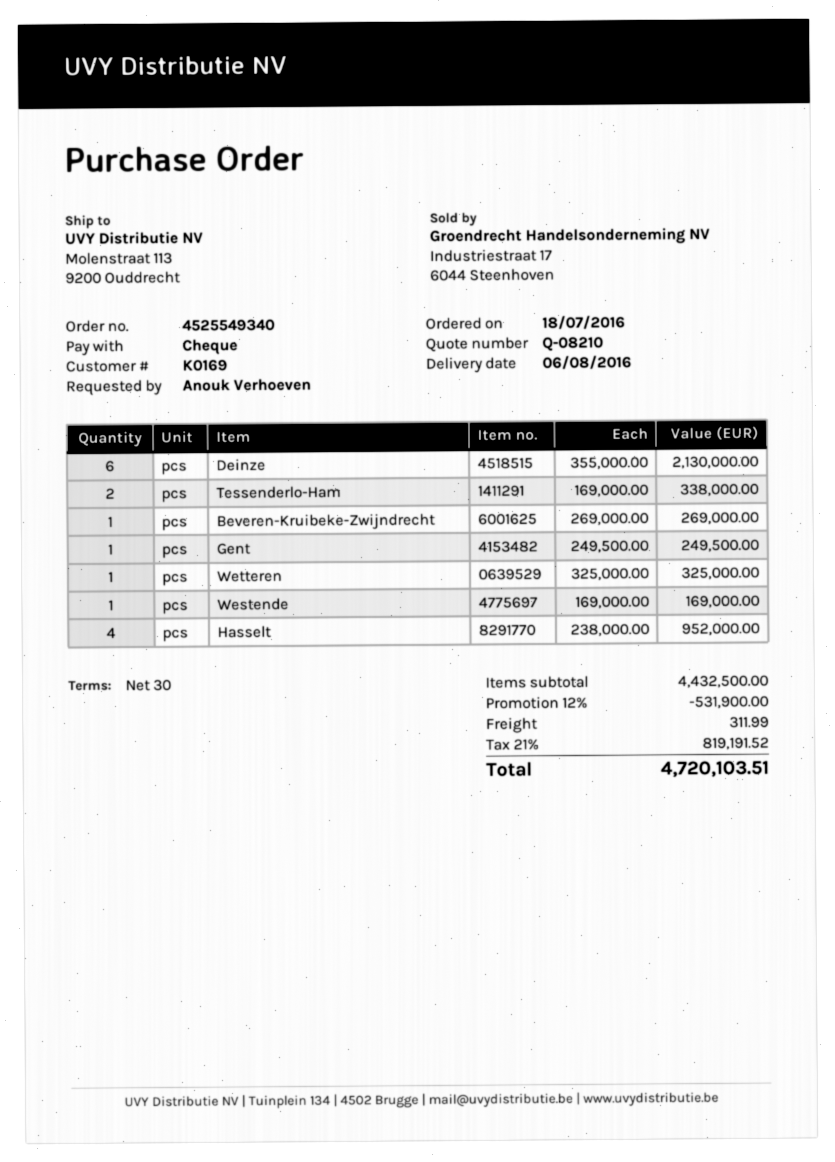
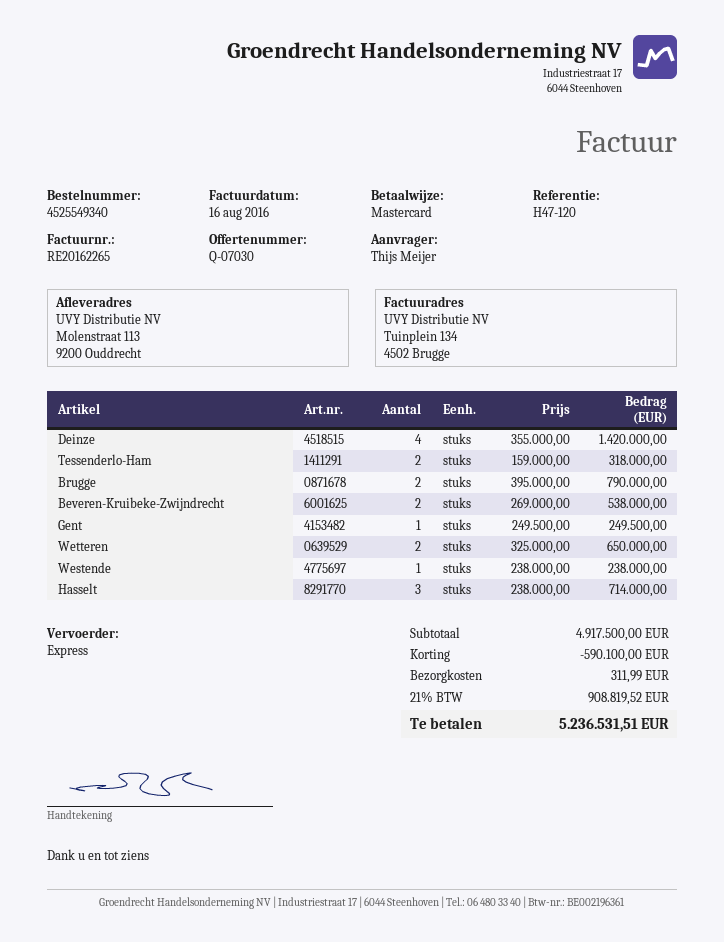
quote number: Q-08210 -> Q-07030
ordered by: Anouk Verhoeven -> Thijs Meijer
payment method: cheque -> Mastercard
Deinze: 6 x 355000.00 = 2130000.00 -> 4 x 355000.00 = 1420000.00
Tessenderlo-Ham: 2 x 169000.00 = 338000.00 -> 2 x 159000.00 = 318000.00
Beveren-Kruibeke-Zwijndrecht: 1 x 269000.00 = 269000.00 -> 2 x 269000.00 = 538000.00
Wetteren: 1 x 325000.00 = 325000.00 -> 2 x 325000.00 = 650000.00
Westende: 1 x 169000.00 = 169000.00 -> 1 x 238000.00 = 238000.00
Hasselt: 4 x 238000.00 = 952000.00 -> 3 x 238000.00 = 714000.00
Brugge: none -> 2 x 395000.00 = 790000.00
subtotal: 4432500.00 -> 4917500.00
discount: 531900.00 -> 590100.00
tax: 21% = 819191.52 -> 21% = 908819.52
total: 4720103.51 -> 5236531.51

